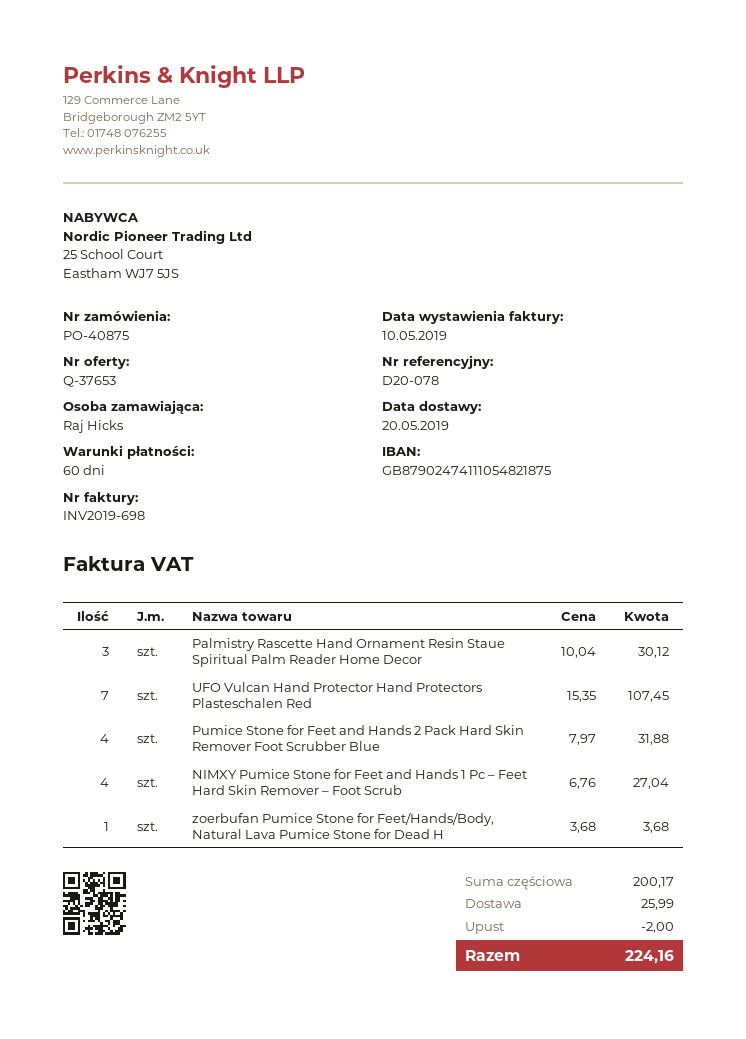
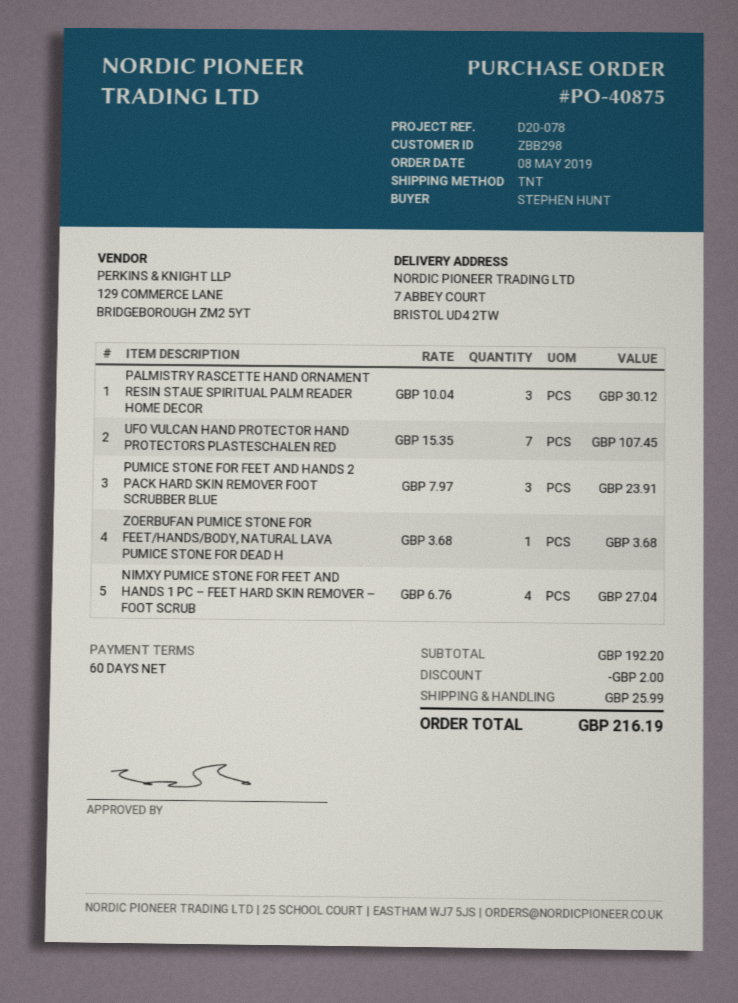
ordered by: Raj Hicks -> STEPHEN HUNT
Pumice Stone for Feet and Hands 2 Pack Hard Skin Remover Foot Scrubber Blue: 4 x 7.97 = 31.88 -> 3 x 7.97 = 23.91
subtotal: 200.17 -> 192.20
total: 224.16 -> 216.19

